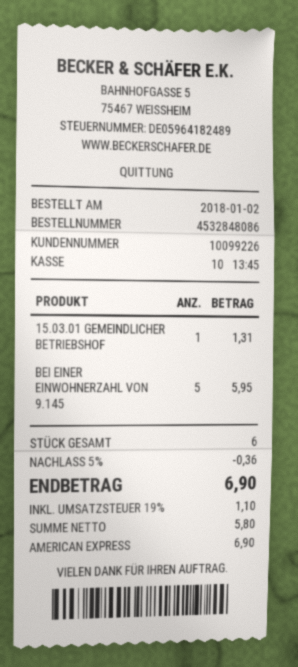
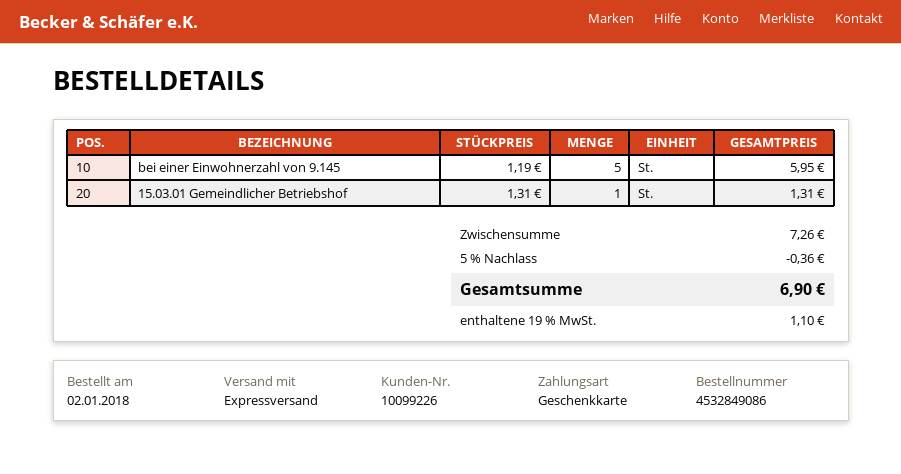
order number: 4532848086 -> 4532849086
payment method: American Express -> gift card

